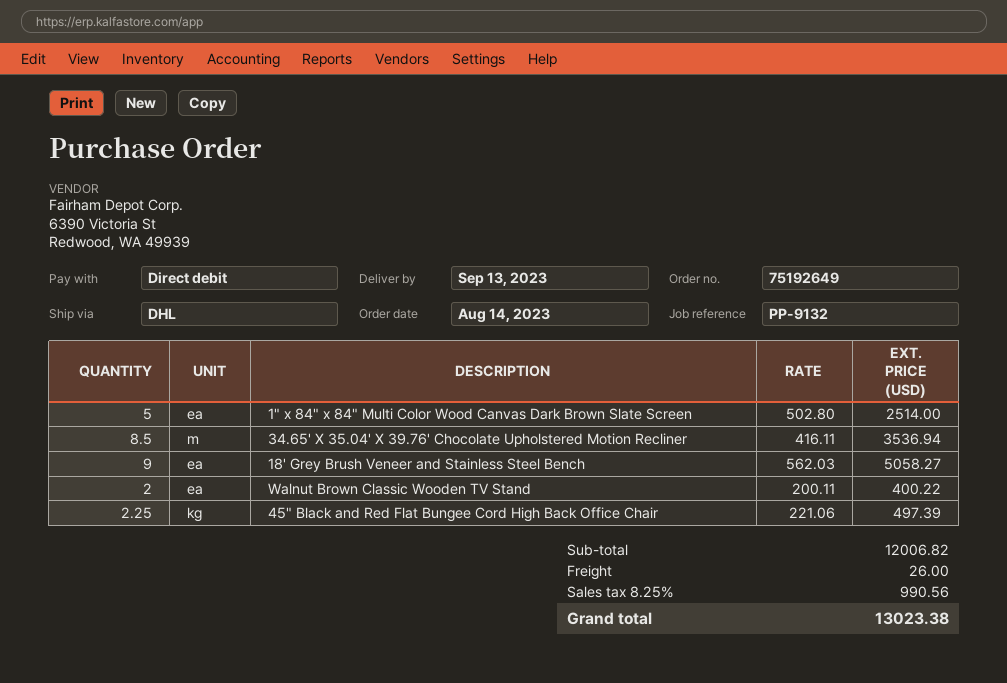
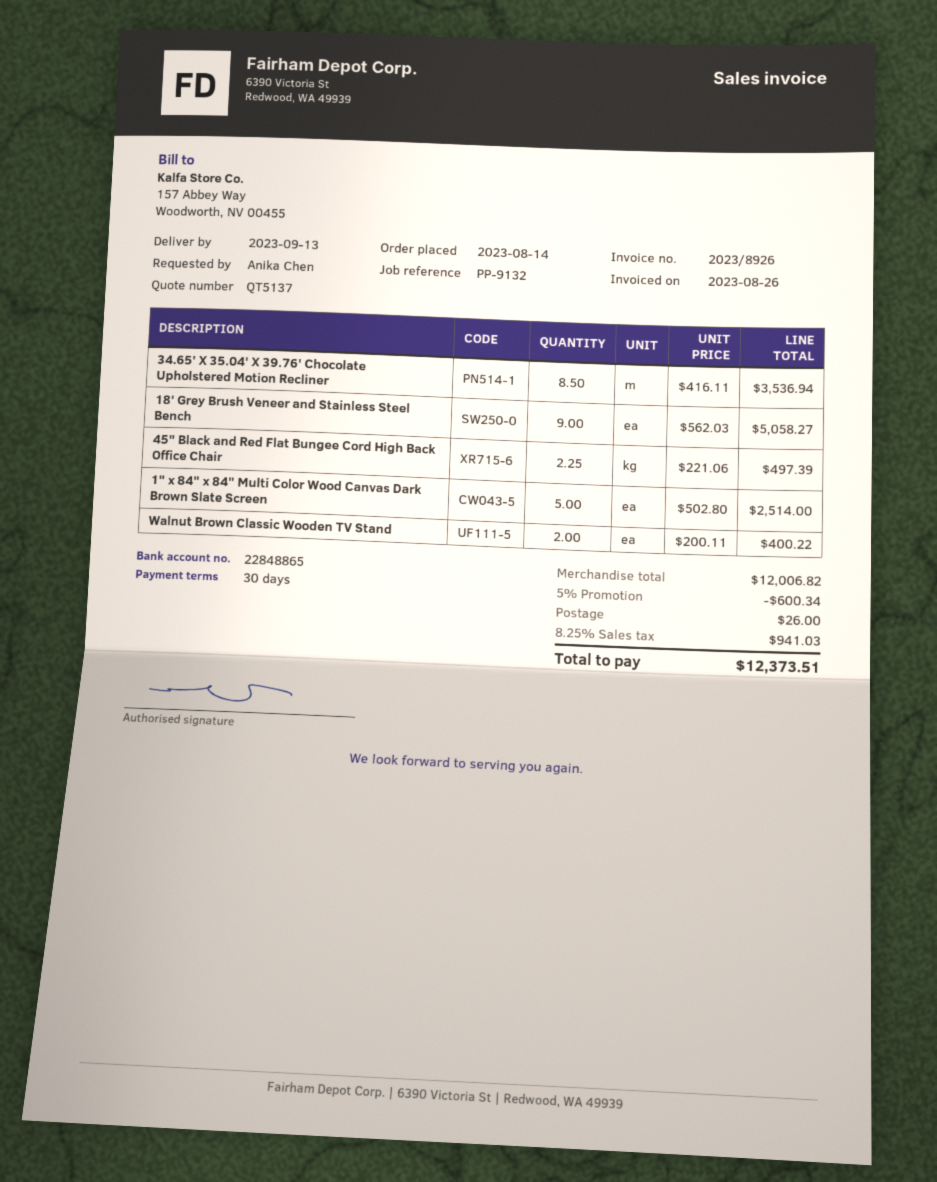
discount: none -> 5% = 600.34
tax: 8.25% = 990.56 -> 8.25% = 941.03
total: 13023.38 -> 12373.51

